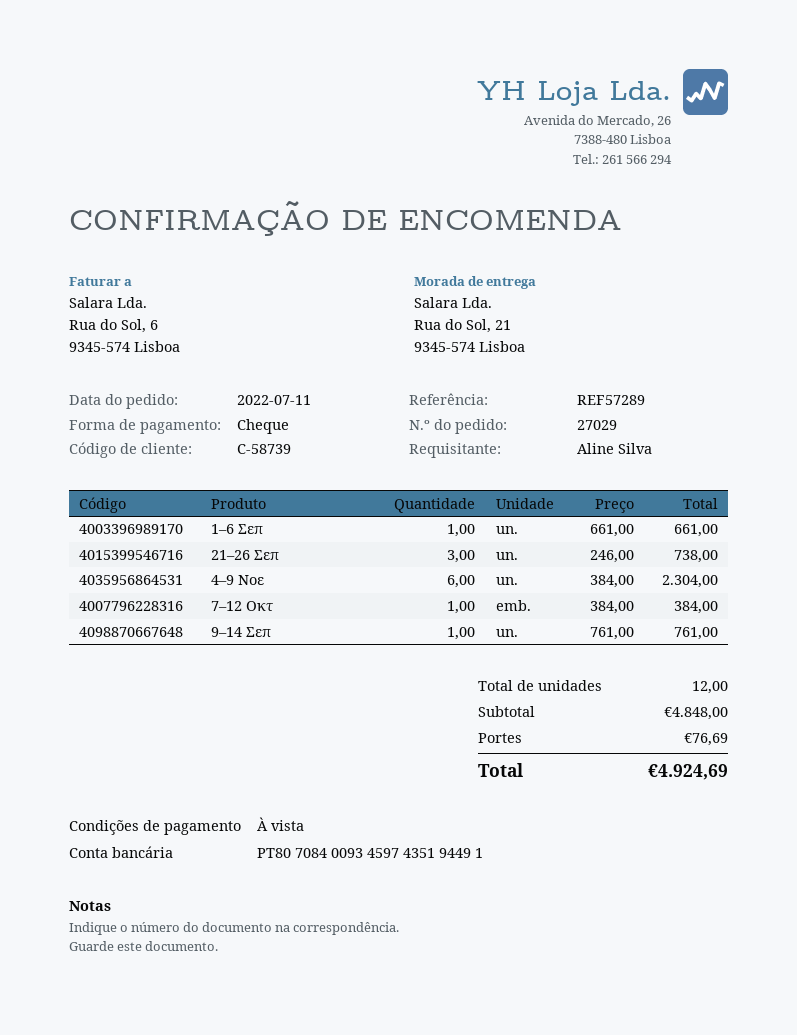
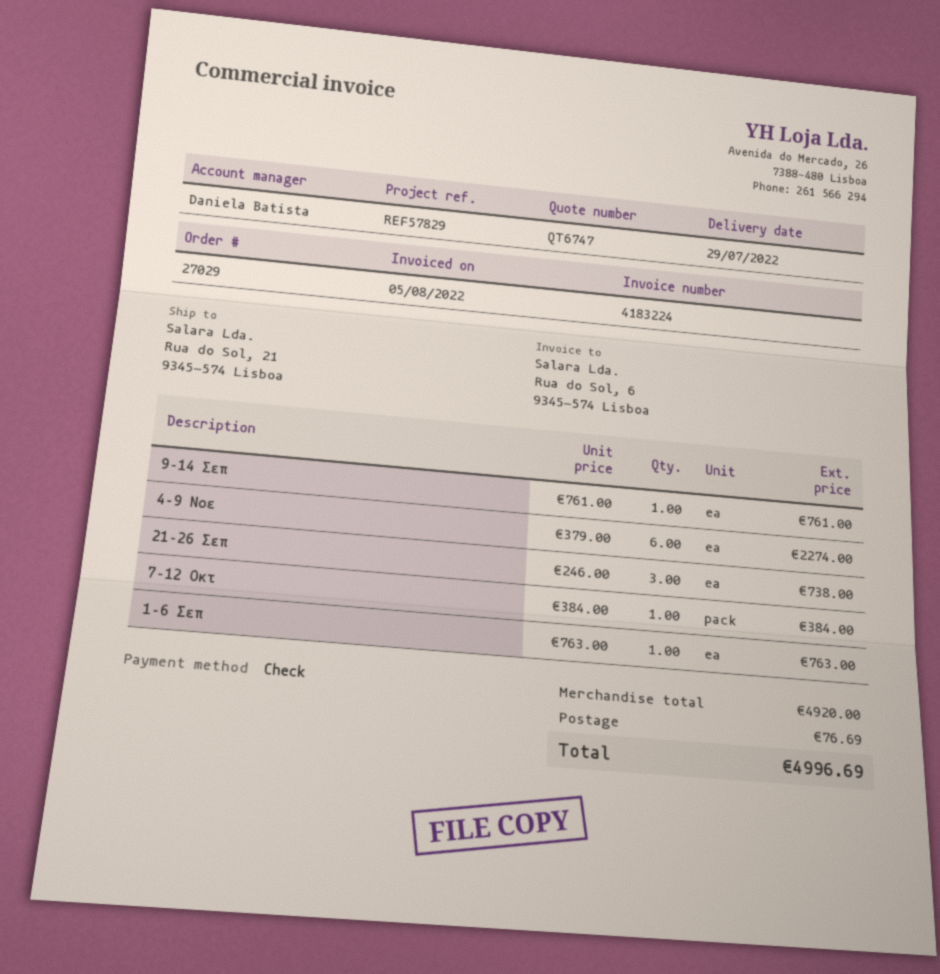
reference: REF57289 -> REF57829
1–6 Σεπ: 1 x 661.00 = 661.00 -> 1 x 763.00 = 763.00
4–9 Νοε: 6 x 384.00 = 2304.00 -> 6 x 379.00 = 2274.00
subtotal: 4848.00 -> 4920.00
total: 4924.69 -> 4996.69

